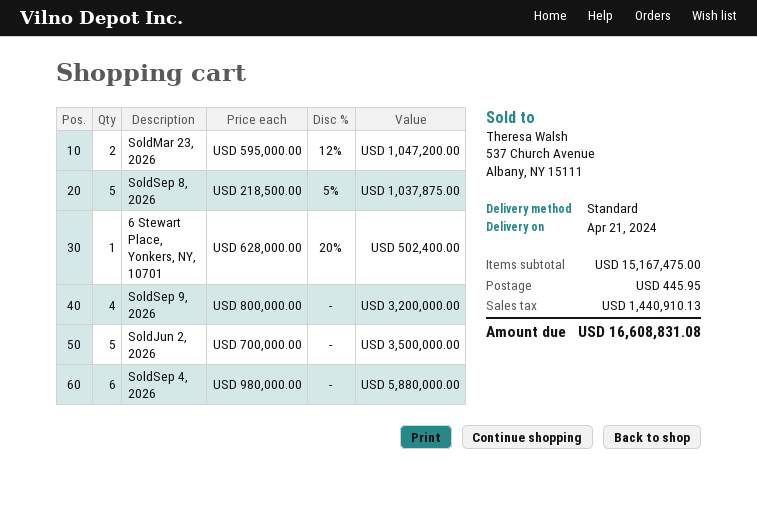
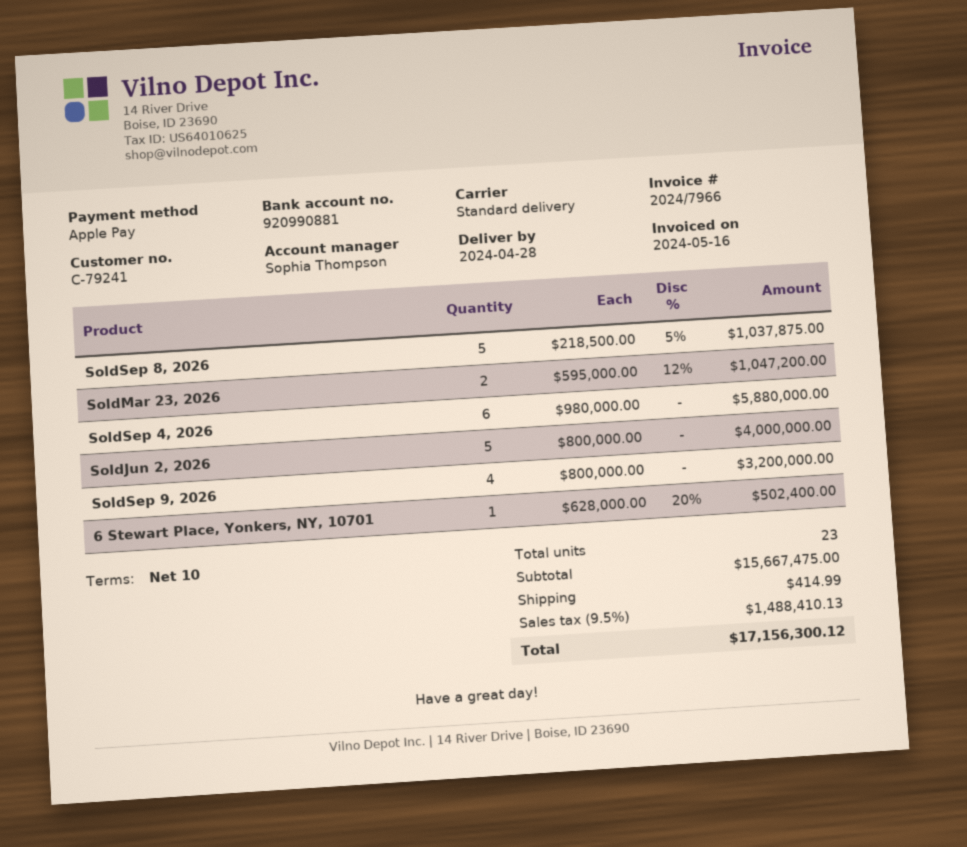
delivery date: 2024-04-21 -> 2024-04-28
SoldJun 2, 2026: 5 x 700000.00 = 3500000.00 -> 5 x 800000.00 = 4000000.00
subtotal: 15167475.00 -> 15667475.00
shipping: 445.95 -> 414.99
tax: 1440910.13 -> 1488410.13
total: 16608831.08 -> 17156300.12

